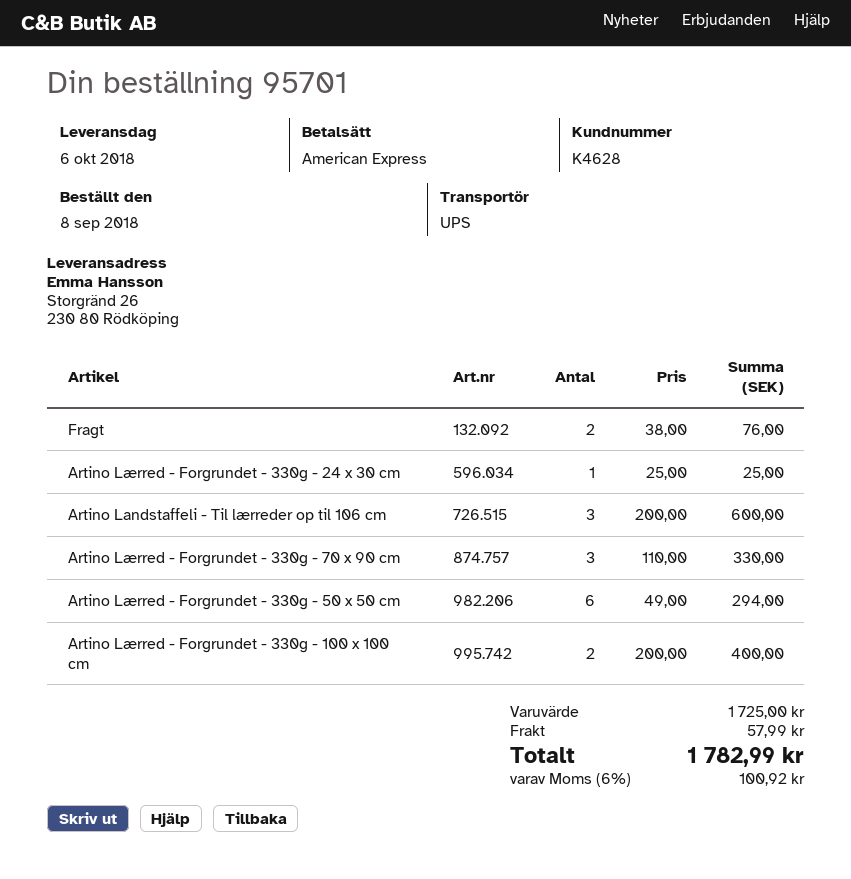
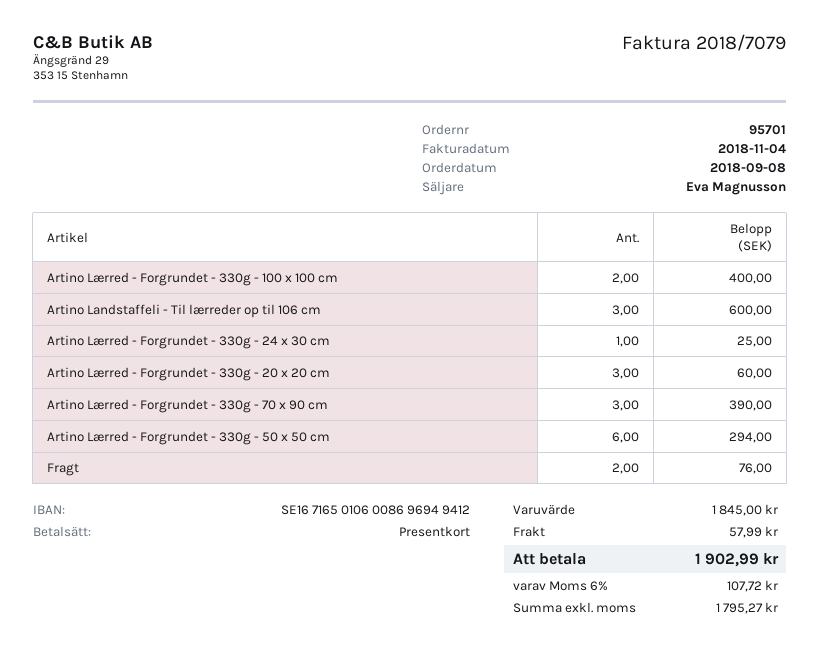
payment method: American Express -> gift card
Artino Lærred - Forgrundet - 330g - 70 x 90 cm: 3 for 330.00 -> 3 for 390.00
Artino Lærred - Forgrundet - 330g - 20 x 20 cm: none -> 3 for 60.00
subtotal: 1725.00 -> 1845.00
tax: 6% = 100.92 -> 6% = 107.72
total: 1782.99 -> 1902.99

